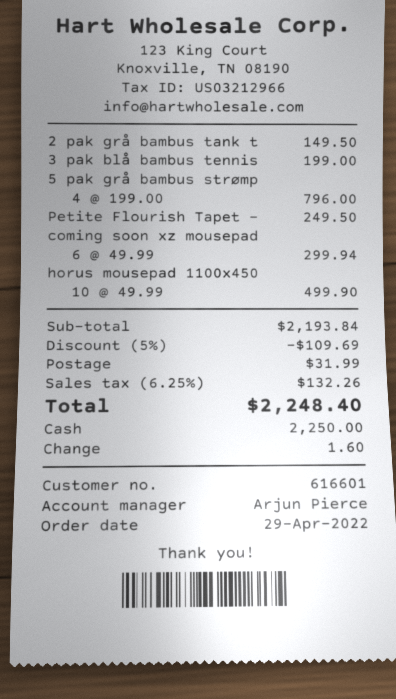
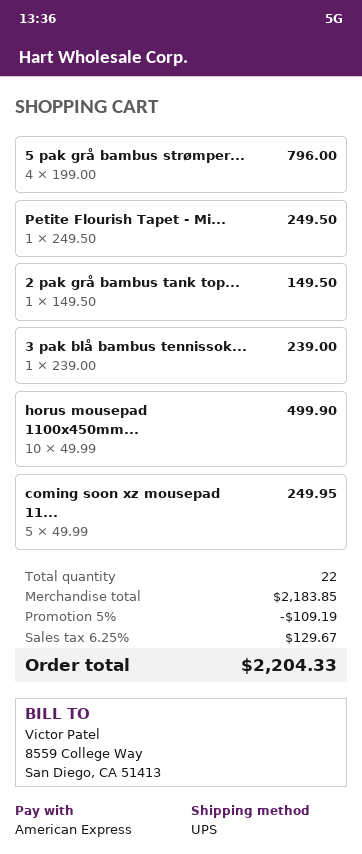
payment method: cash -> American Express
3 pak blå bambus tennis: 1 x 199.00 = 199.00 -> 1 x 239.00 = 239.00
coming soon xz mousepad: 6 x 49.99 = 299.94 -> 5 x 49.99 = 249.95
subtotal: 2193.84 -> 2183.85
discount: 5% = 109.69 -> 5% = 109.19
shipping: 31.99 -> none
tax: 6.25% = 132.26 -> 6.25% = 129.67
total: 2248.40 -> 2204.33

